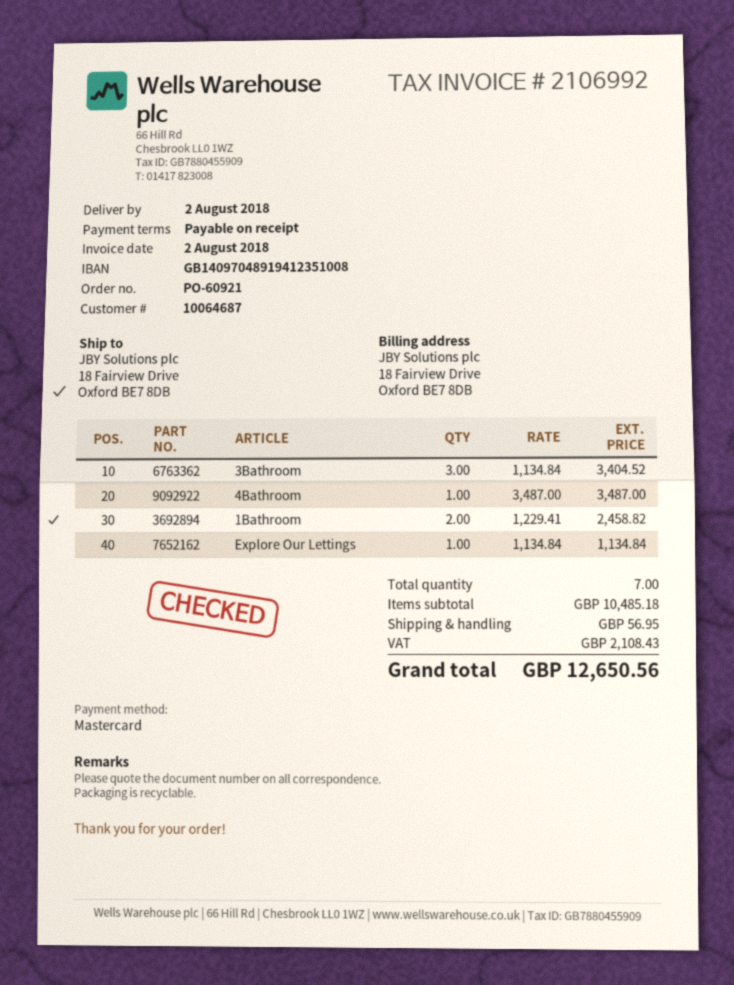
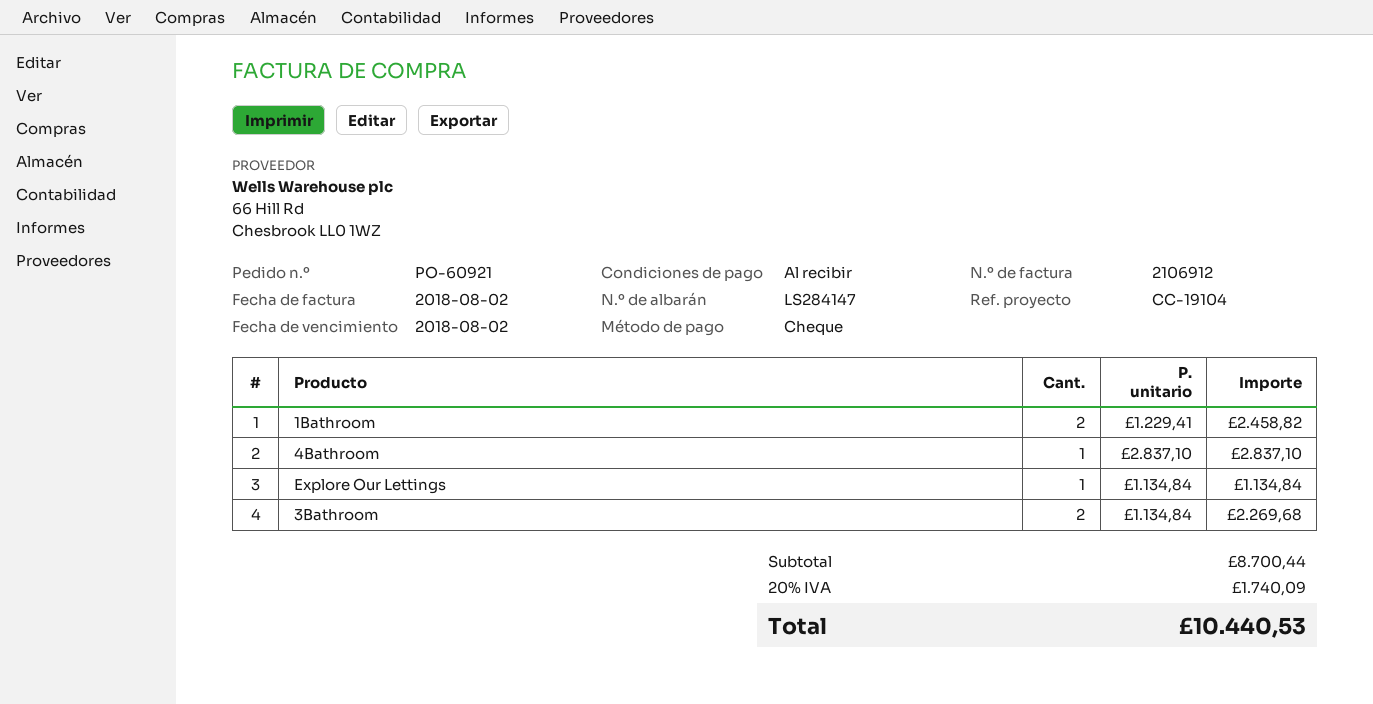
invoice number: 2106992 -> 2106912
payment method: Mastercard -> cheque
3Bathroom: 3 x 1134.84 = 3404.52 -> 2 x 1134.84 = 2269.68
4Bathroom: 1 x 3487.00 = 3487.00 -> 1 x 2837.10 = 2837.10
subtotal: 10485.18 -> 8700.44
shipping: 56.95 -> none
tax: 2108.43 -> 1740.09
total: 12650.56 -> 10440.53

